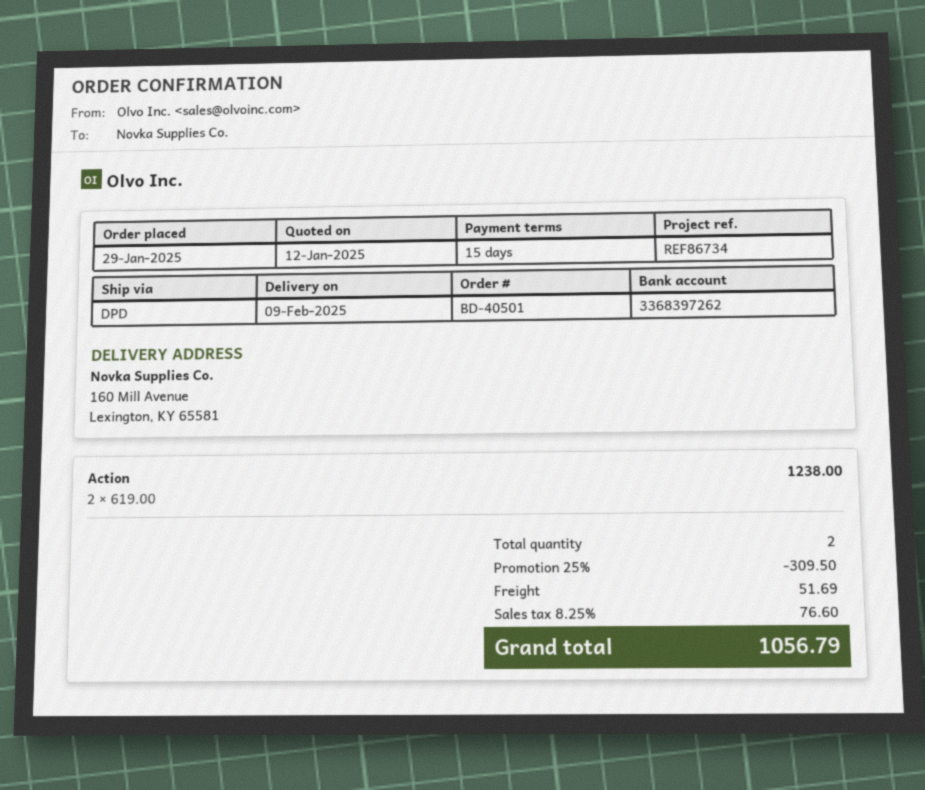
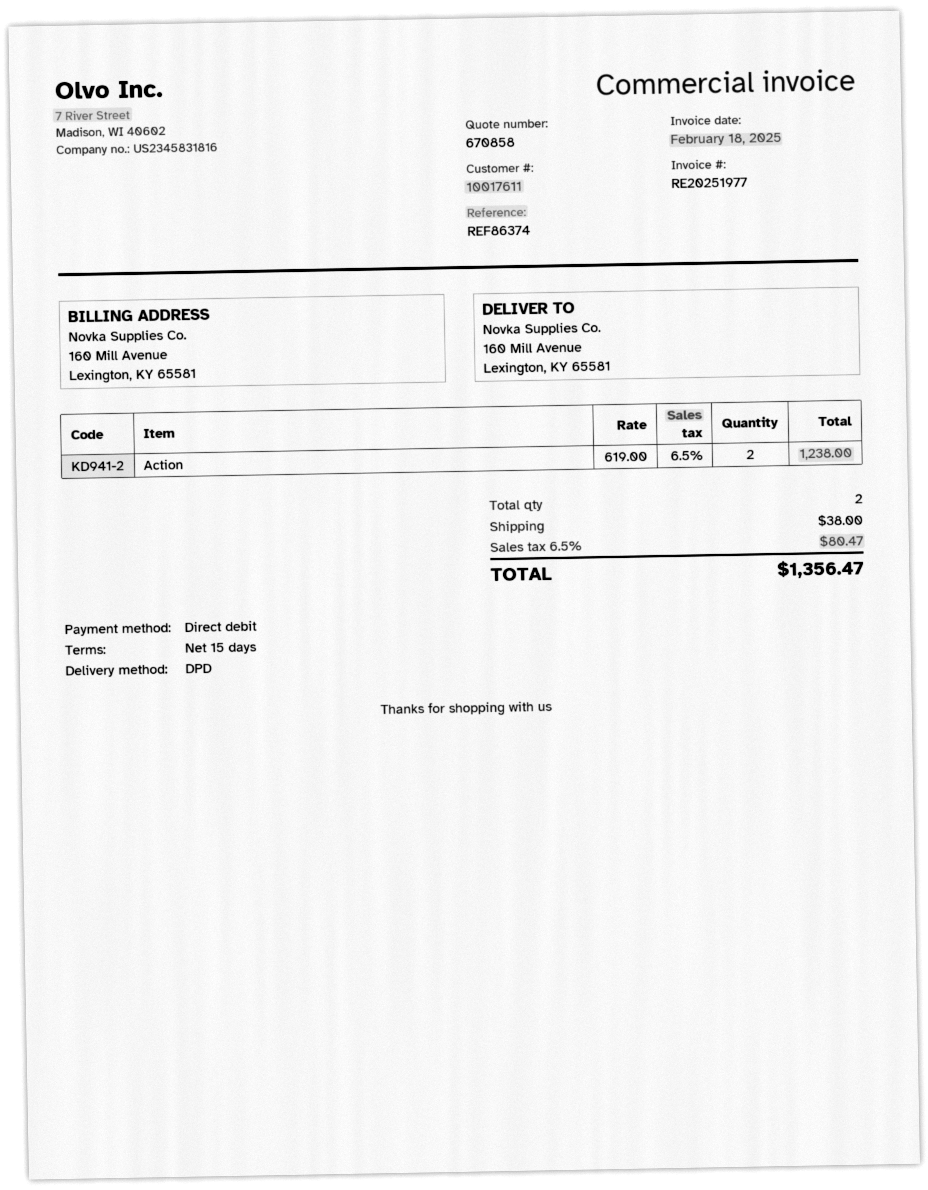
reference: REF86734 -> REF86374
discount: 25% = 309.50 -> none
shipping: 51.69 -> 38.00
tax: 8.25% = 76.60 -> 6.5% = 80.47
total: 1056.79 -> 1356.47

